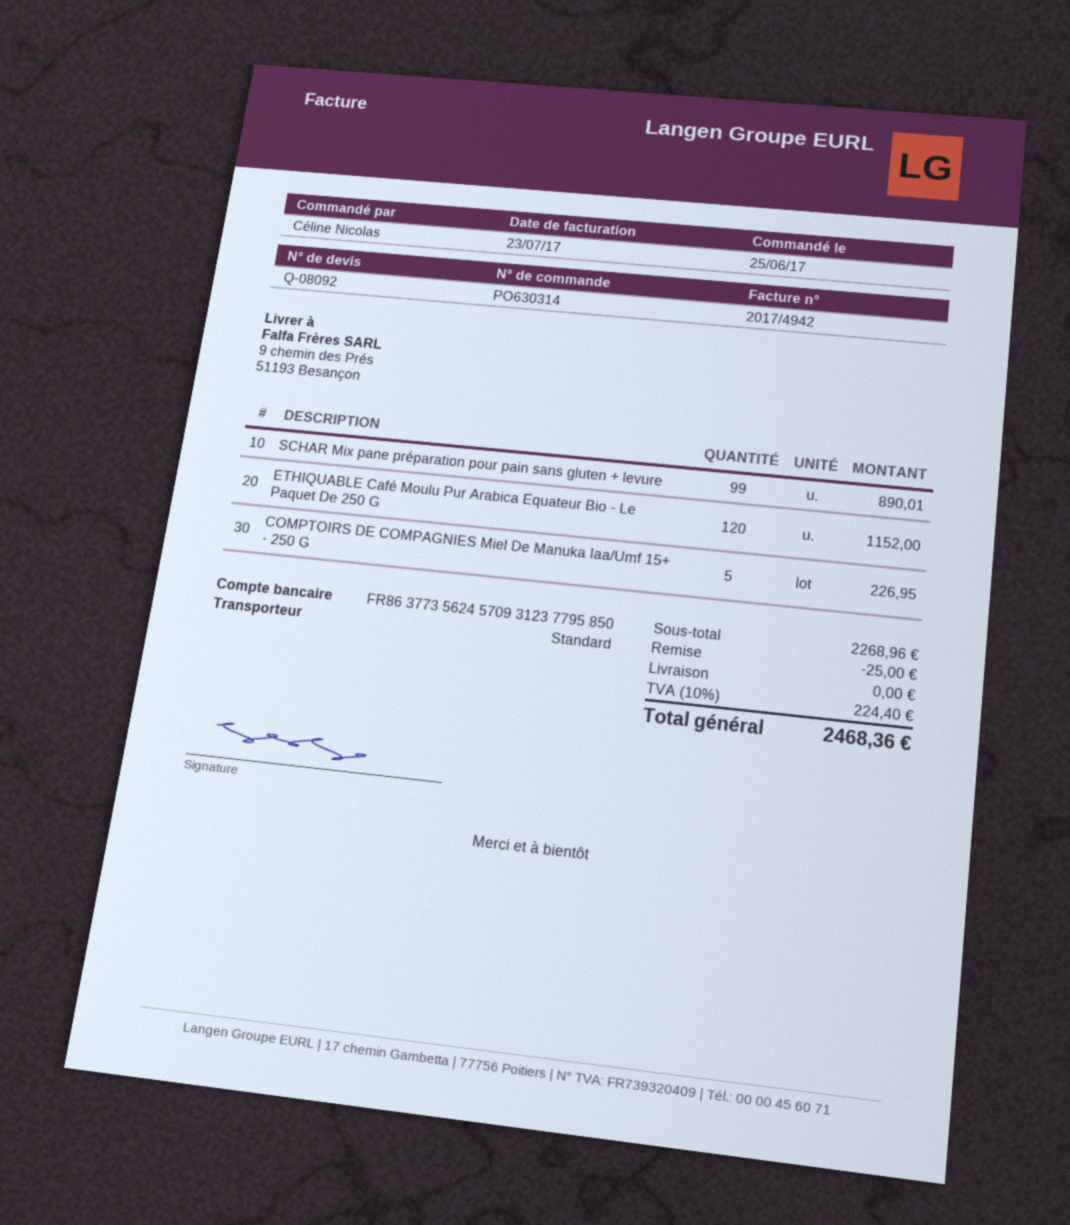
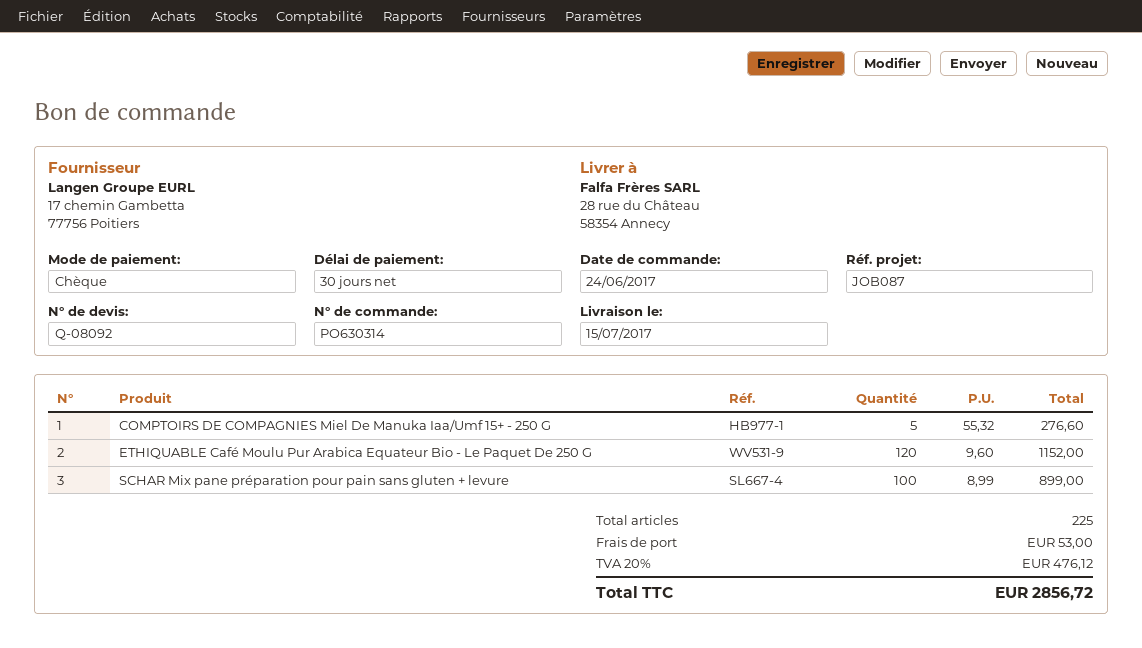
order date: 2017-06-25 -> 2017-06-24
ship to: 9 chemin des Prés, 51193 Besançon -> 28 rue du Château, 58354 Annecy
SCHAR Mix pane préparation pour pain sans gluten + levure: 99 for 890.01 -> 100 for 899.00
COMPTOIRS DE COMPAGNIES Miel De Manuka Iaa/Umf 15+ - 250 G: 5 for 226.95 -> 5 for 276.60
discount: 25.00 -> none
shipping: 0.00 -> 53.00
tax: 10% = 224.40 -> 20% = 476.12
total: 2468.36 -> 2856.72

